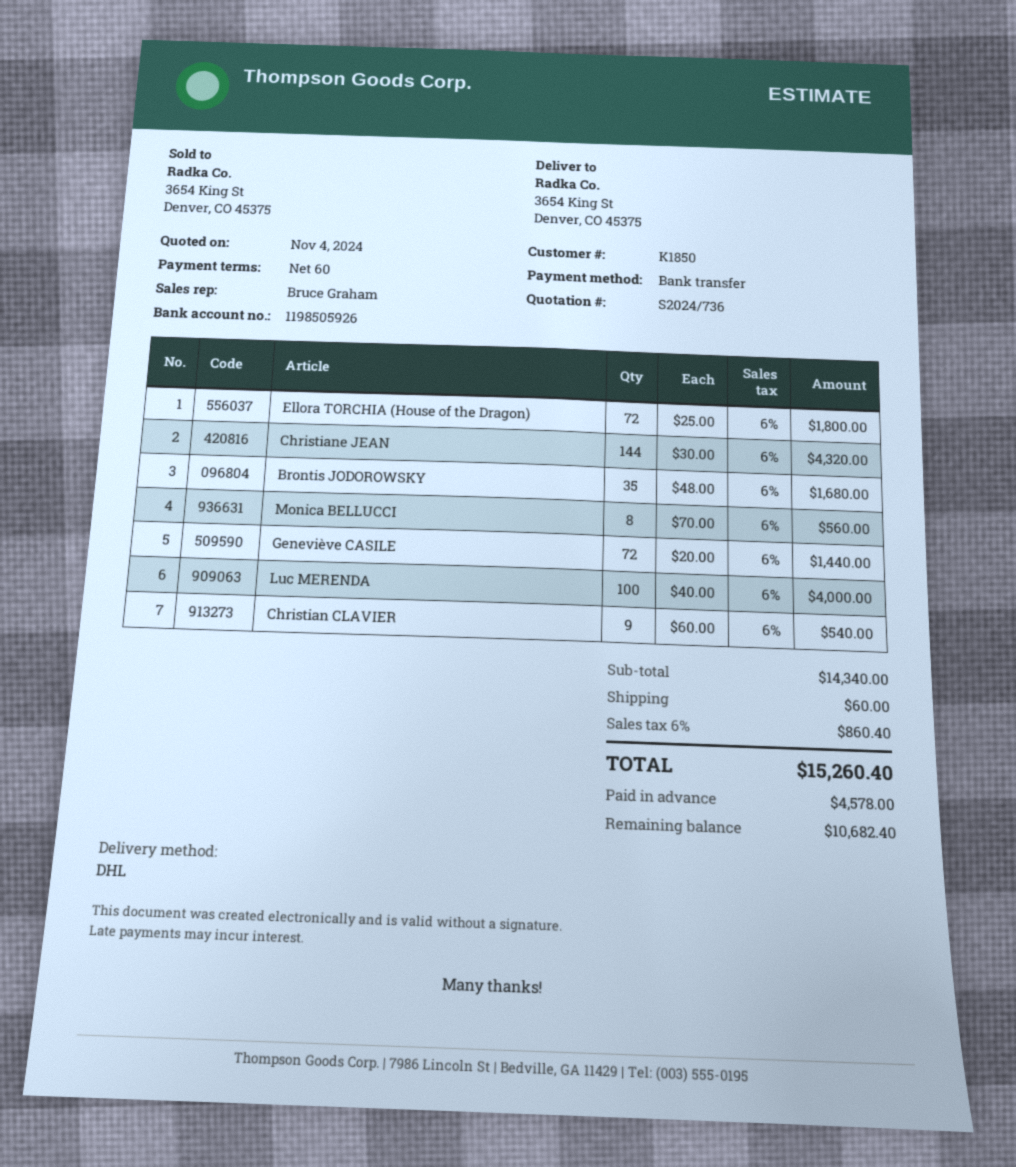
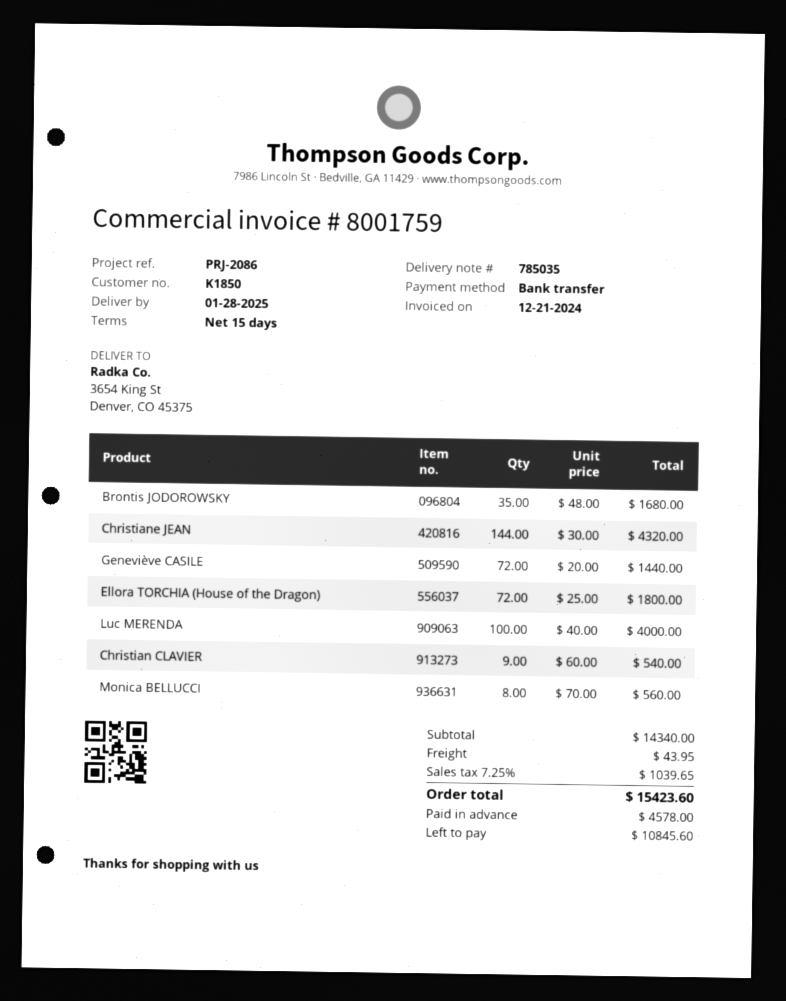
payment terms: 60 days -> 15 days
shipping: 60.00 -> 43.95
tax: 6% = 860.40 -> 7.25% = 1039.65
total: 15260.40 -> 15423.60
balance: 10682.40 -> 10845.60

